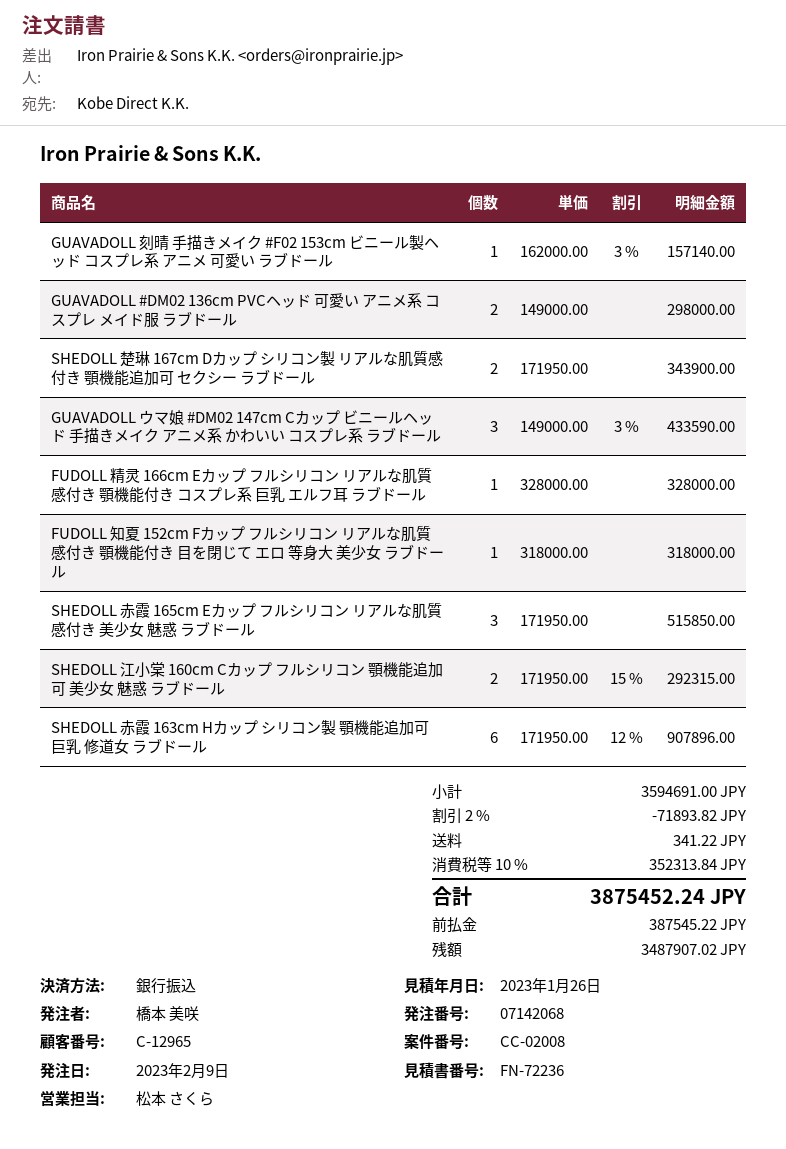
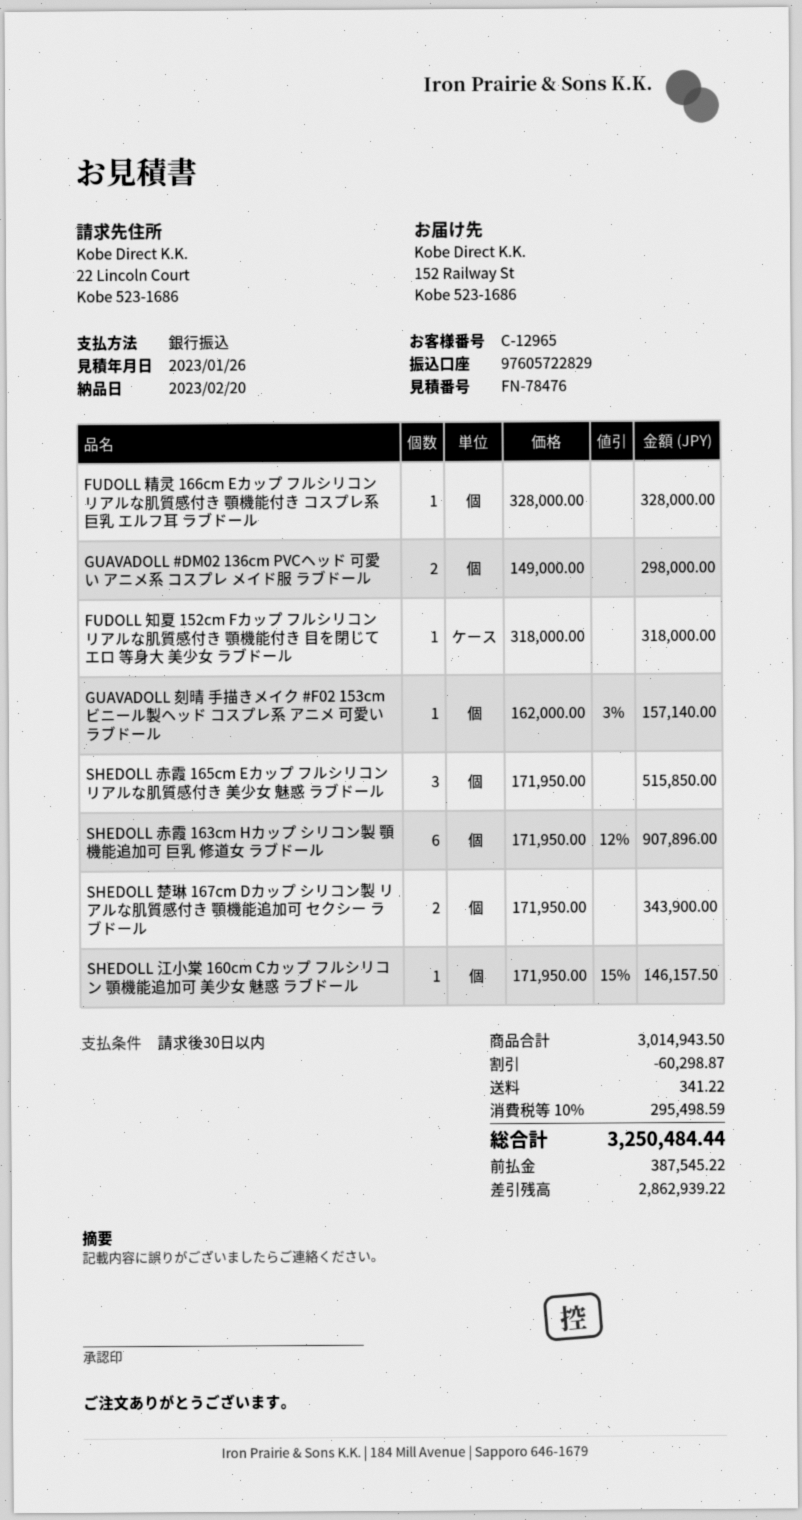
quote number: FN-72236 -> FN-78476
GUAVADOLL ウマ娘 #DM02 147cm Cカップ ビニールヘッド 手描きメイク アニメ系 かわいい コスプレ系 ラブドール: 3 x 149000.00 - 3% = 433590.00 -> none
SHEDOLL 江小棠 160cm Cカップ フルシリコン 顎機能追加可 美少女 魅惑 ラブドール: 2 x 171950.00 - 15% = 292315.00 -> 1 x 171950.00 - 15% = 146157.50
subtotal: 3594691.00 -> 3014943.50
discount: 71893.82 -> 60298.87
tax: 10% = 352313.84 -> 10% = 295498.59
total: 3875452.24 -> 3250484.44
balance: 3487907.02 -> 2862939.22

